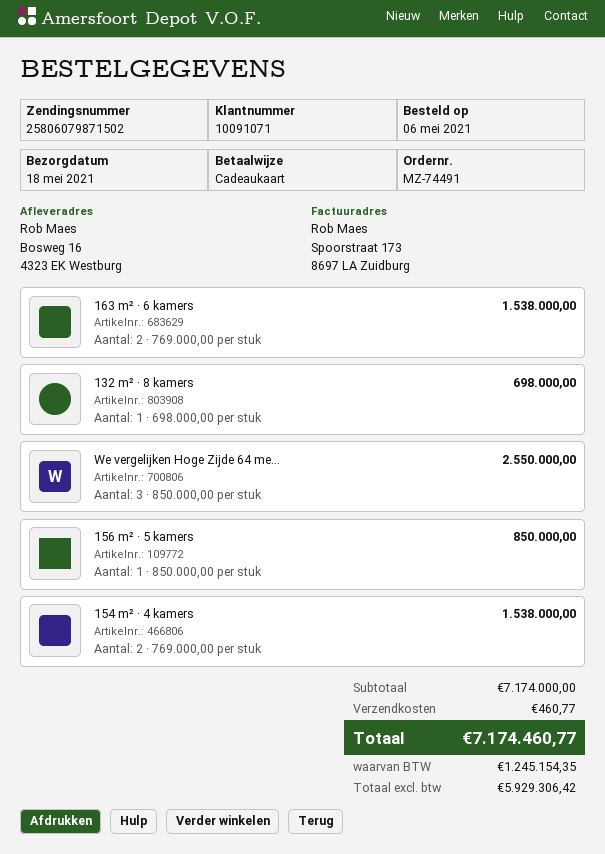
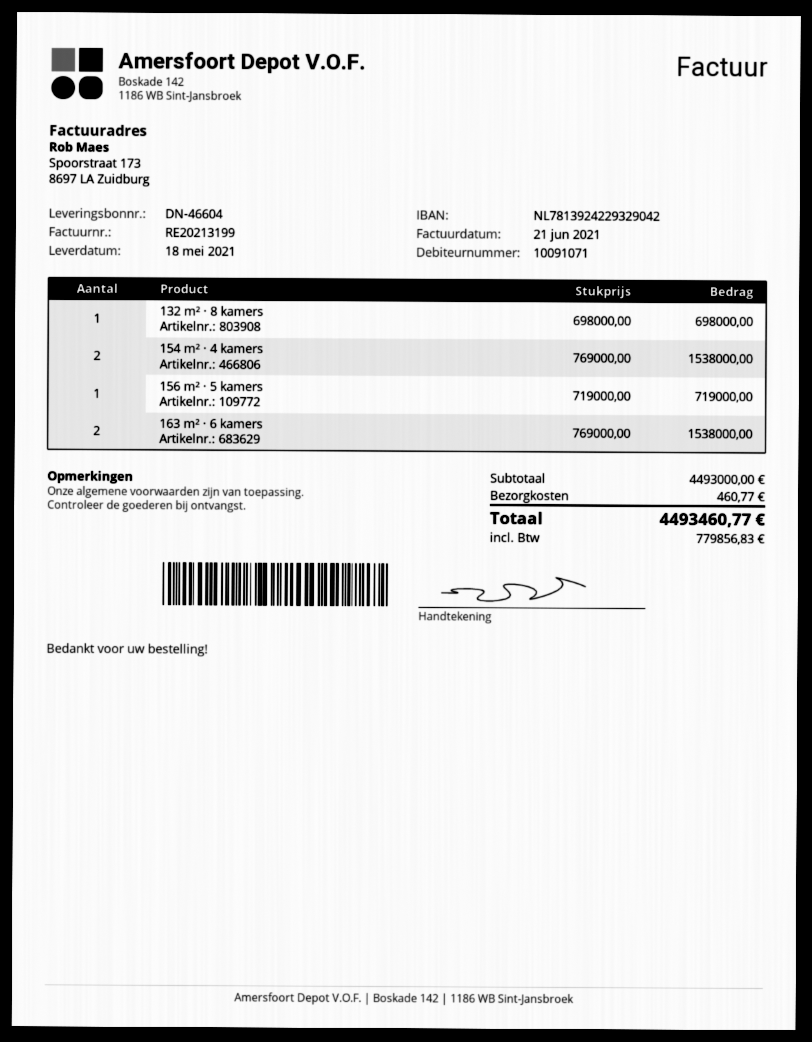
We vergelijken Hoge Zijde 64 me...: 3 x 850000.00 = 2550000.00 -> none
156 m² · 5 kamers: 1 x 850000.00 = 850000.00 -> 1 x 719000.00 = 719000.00
subtotal: 7174000.00 -> 4493000.00
tax: 1245154.35 -> 779856.83
total: 7174460.77 -> 4493460.77

